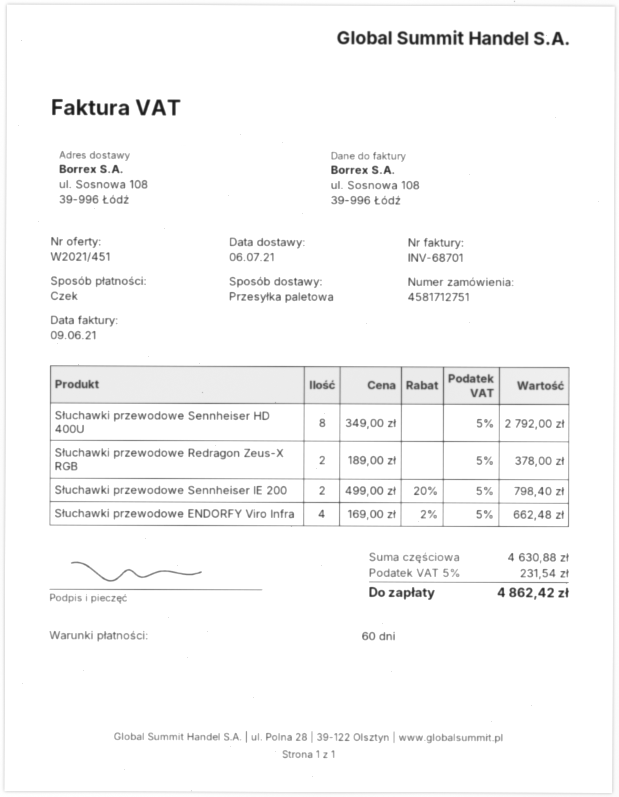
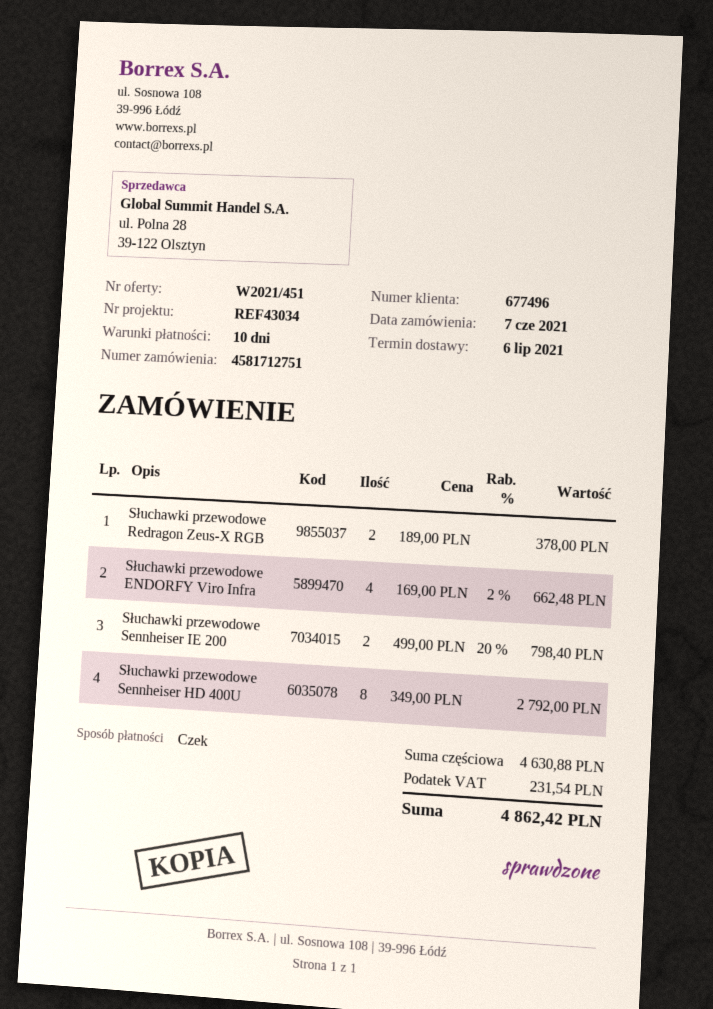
payment terms: 60 days -> 10 days

